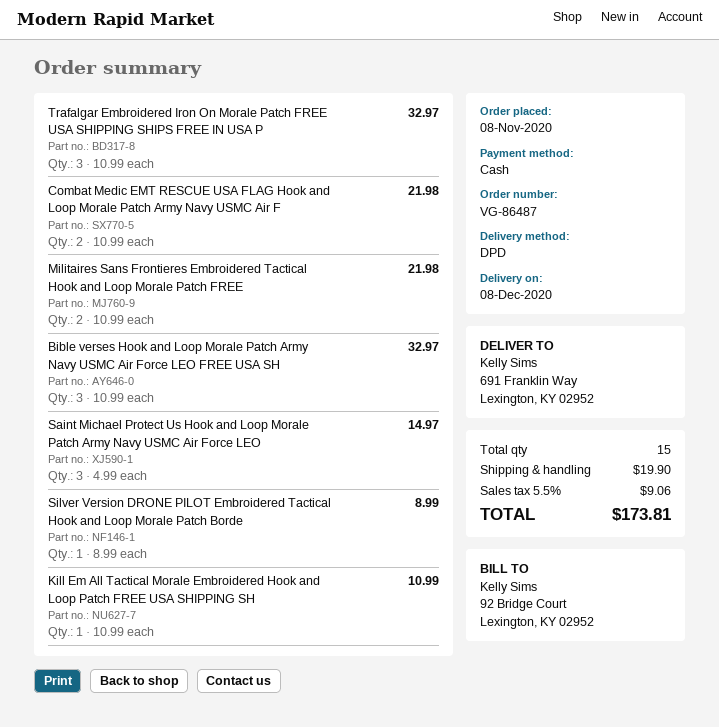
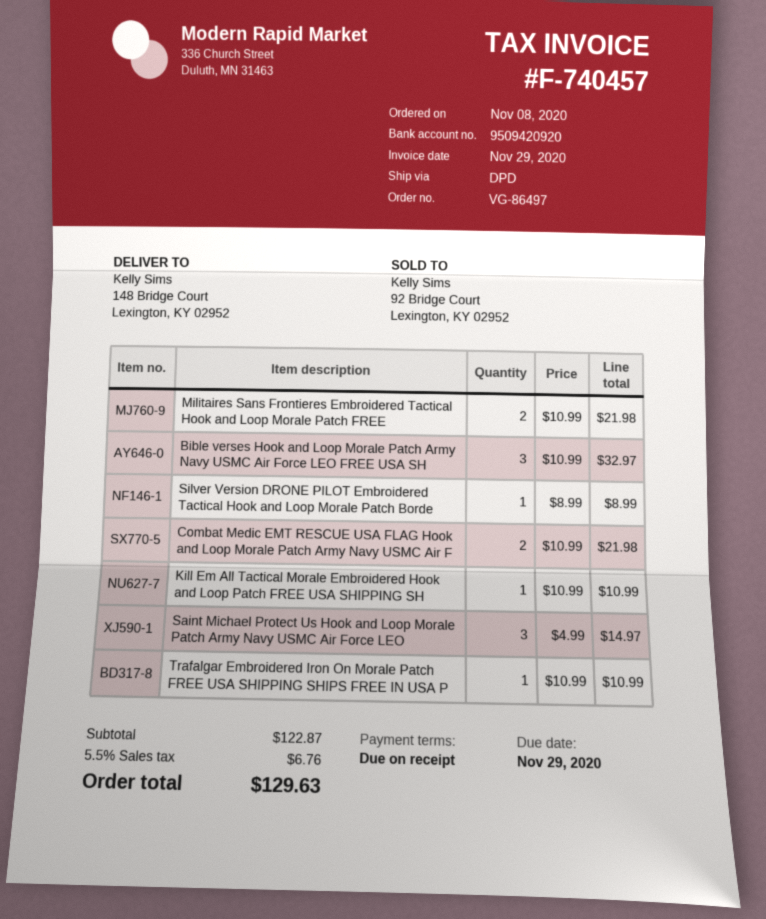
order number: VG-86487 -> VG-86497
ship to: 691 Franklin Way, Lexington, KY 02952 -> 148 Bridge Court, Lexington, KY 02952
Trafalgar Embroidered Iron On Morale Patch FREE USA SHIPPING SHIPS FREE IN USA P: 3 x 10.99 = 32.97 -> 1 x 10.99 = 10.99
shipping: 19.90 -> none
tax: 5.5% = 9.06 -> 5.5% = 6.76
total: 173.81 -> 129.63

